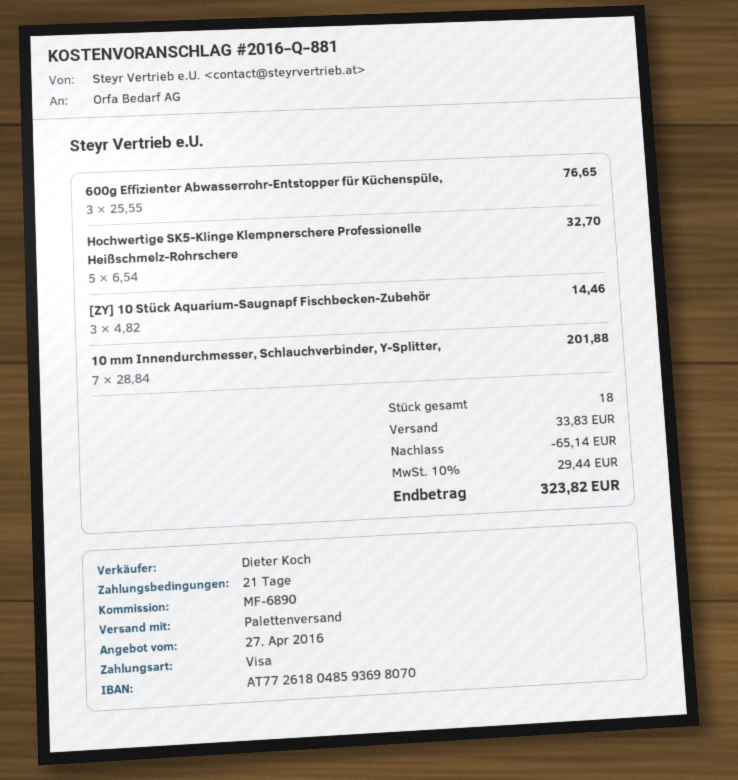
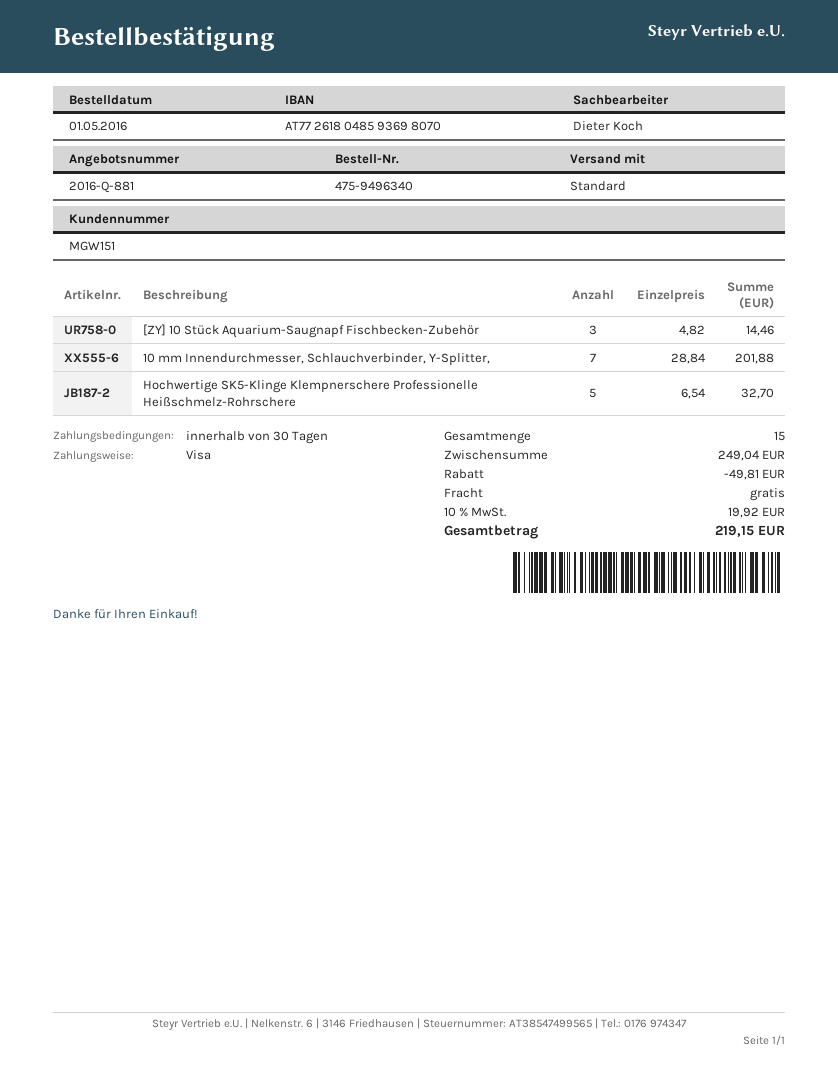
payment terms: 21 days -> 30 days
shipping method: pallet freight -> standard
600g Effizienter Abwasserrohr-Entstopper für Küchenspüle,: 3 x 25.55 = 76.65 -> none
total quantity: 18 -> 15
discount: 65.14 -> 49.81
shipping: 33.83 -> 0.00
tax: 10% = 29.44 -> 10% = 19.92
total: 323.82 -> 219.15

